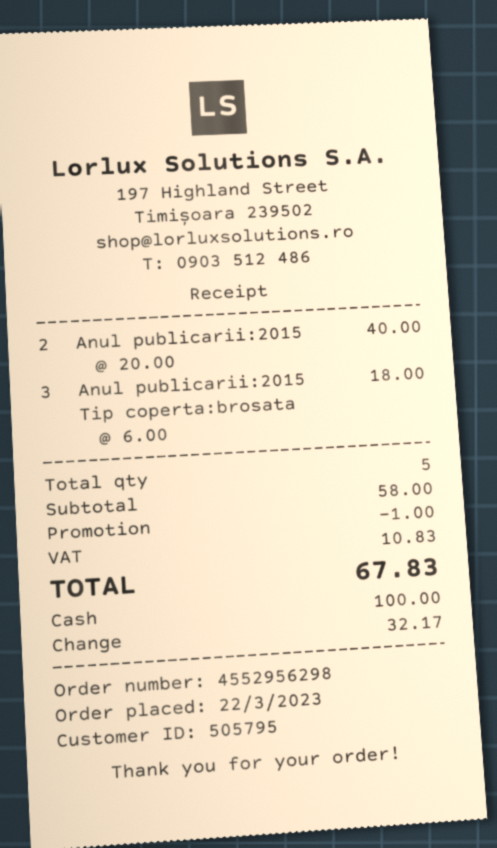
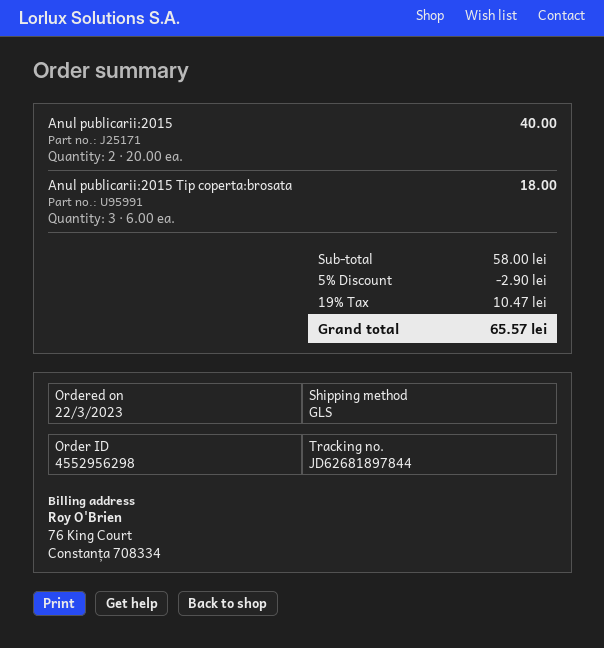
discount: 1.00 -> 2.90
tax: 10.83 -> 10.47
total: 67.83 -> 65.57

